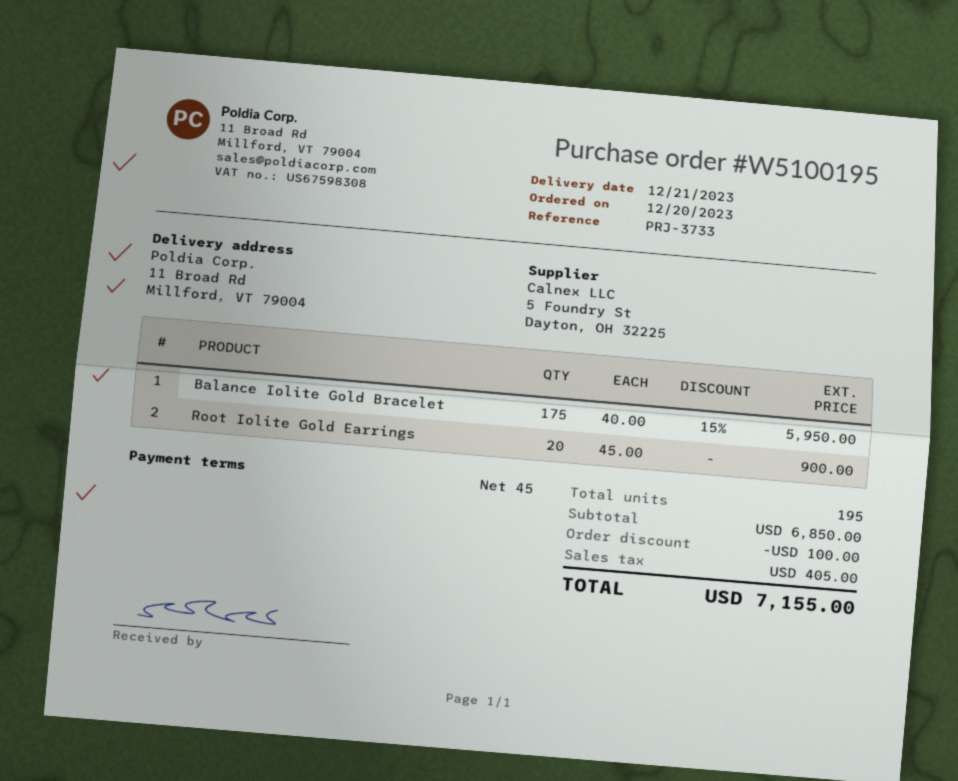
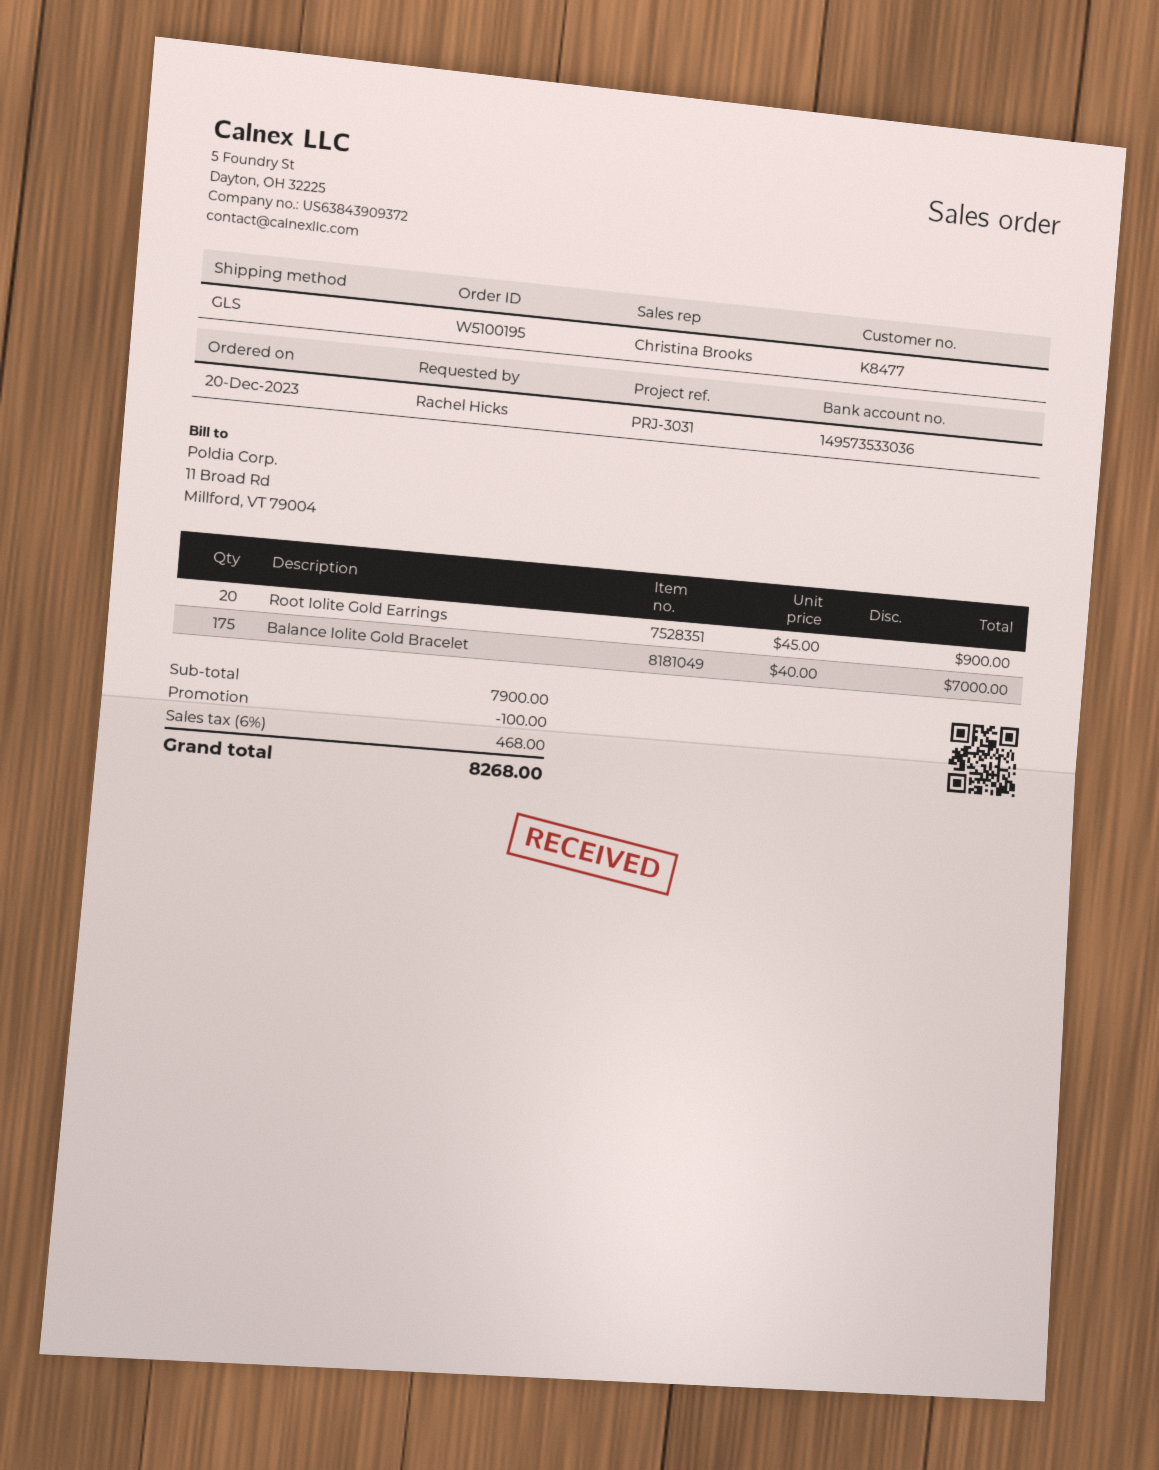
reference: PRJ-3733 -> PRJ-3031
Balance Iolite Gold Bracelet: 175 x 40.00 - 15% = 5950.00 -> 175 x 40.00 = 7000.00
subtotal: 6850.00 -> 7900.00
tax: 405.00 -> 468.00
total: 7155.00 -> 8268.00

